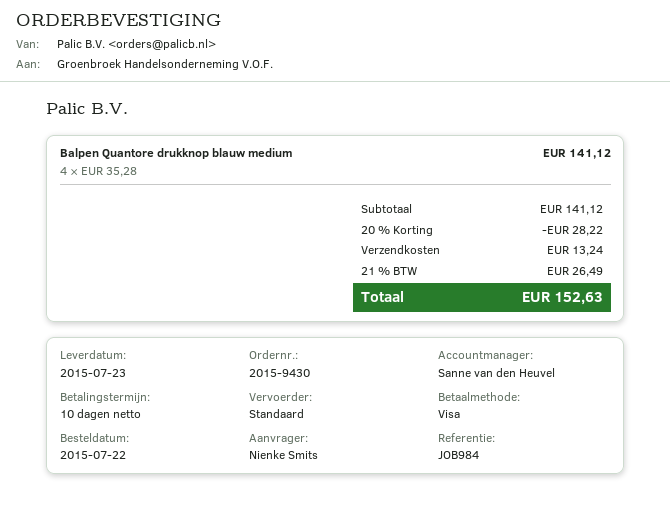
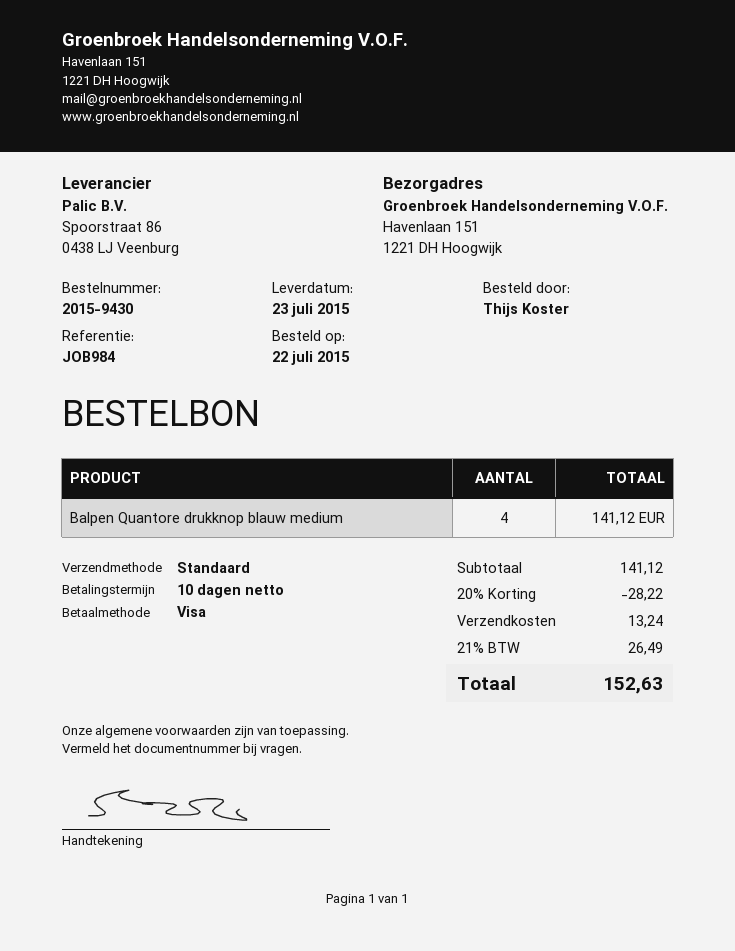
ordered by: Nienke Smits -> Thijs Koster

